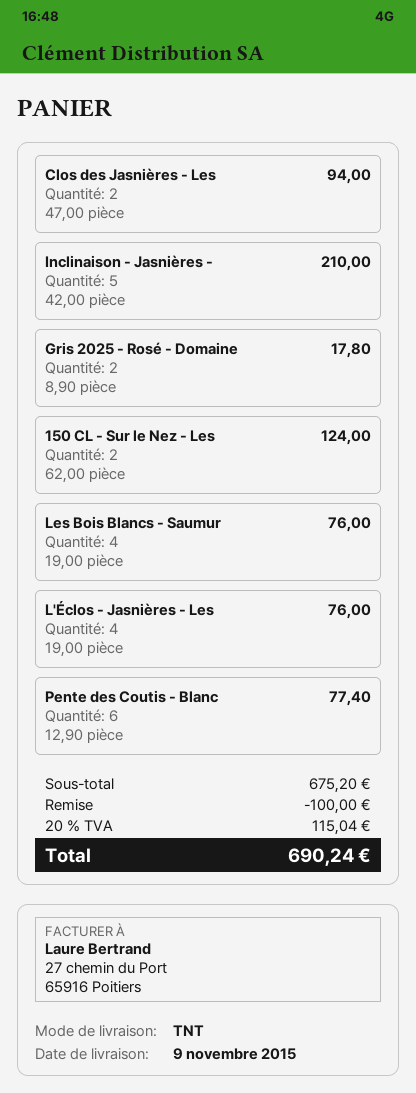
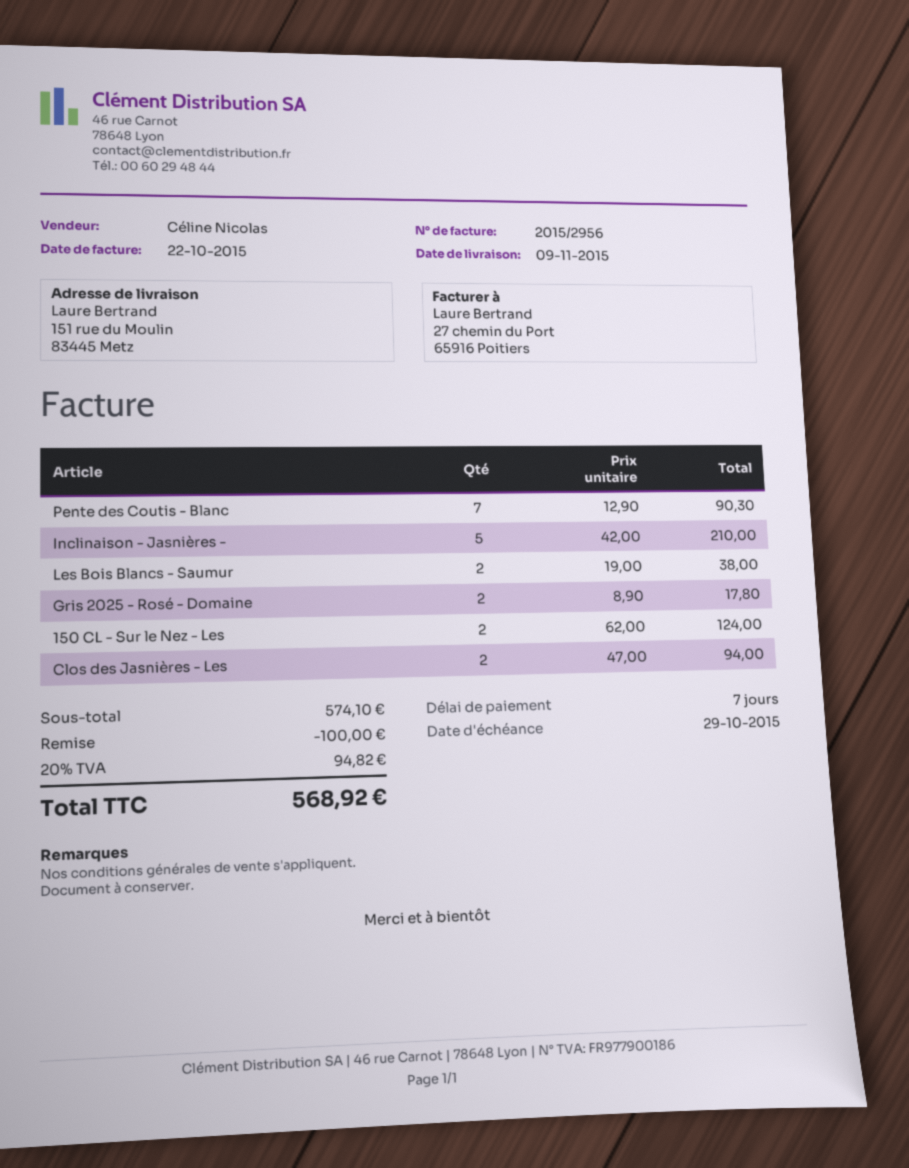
Les Bois Blancs - Saumur: 4 x 19.00 = 76.00 -> 2 x 19.00 = 38.00
L'Éclos - Jasnières - Les: 4 x 19.00 = 76.00 -> none
Pente des Coutis - Blanc: 6 x 12.90 = 77.40 -> 7 x 12.90 = 90.30
subtotal: 675.20 -> 574.10
tax: 20% = 115.04 -> 20% = 94.82
total: 690.24 -> 568.92

